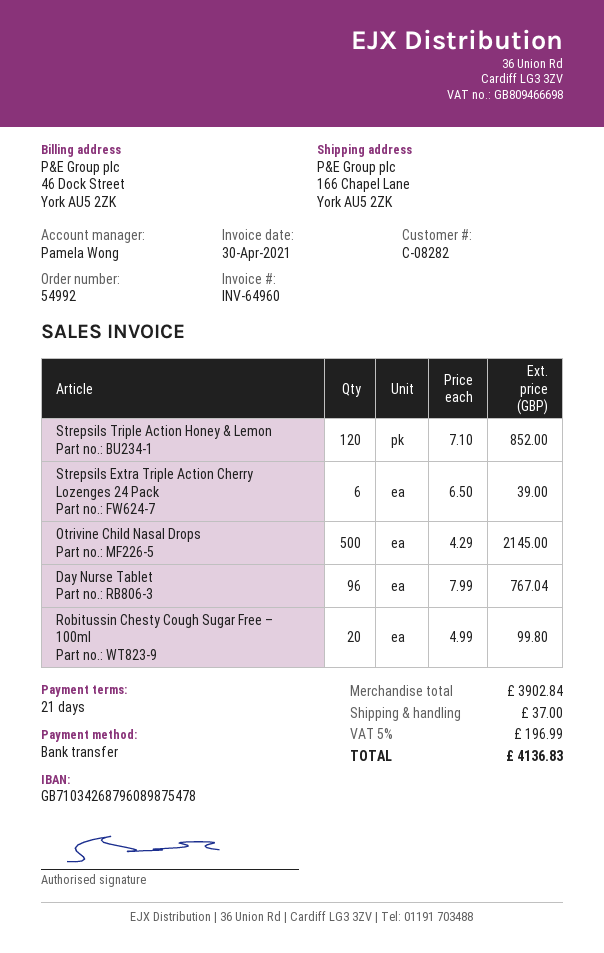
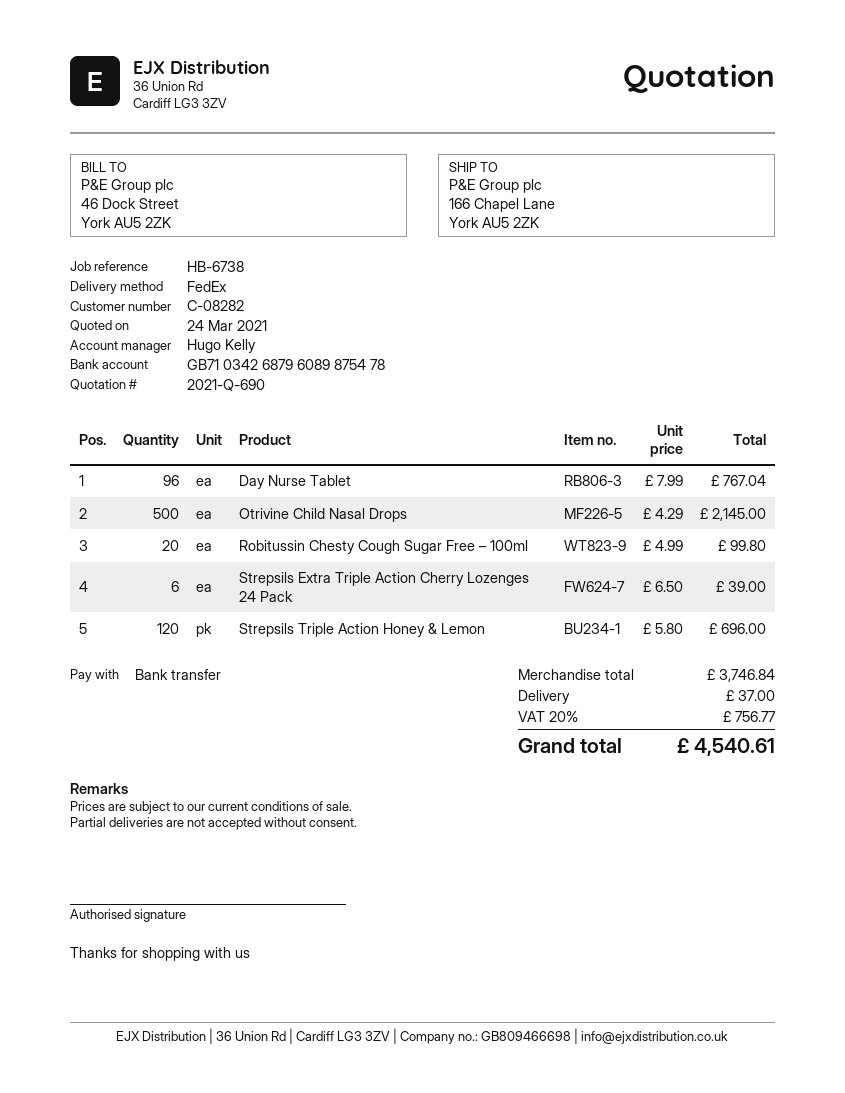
sales rep: Pamela Wong -> Hugo Kelly
Strepsils Triple Action Honey & Lemon: 120 x 7.10 = 852.00 -> 120 x 5.80 = 696.00
subtotal: 3902.84 -> 3746.84
tax: 5% = 196.99 -> 20% = 756.77
total: 4136.83 -> 4540.61

